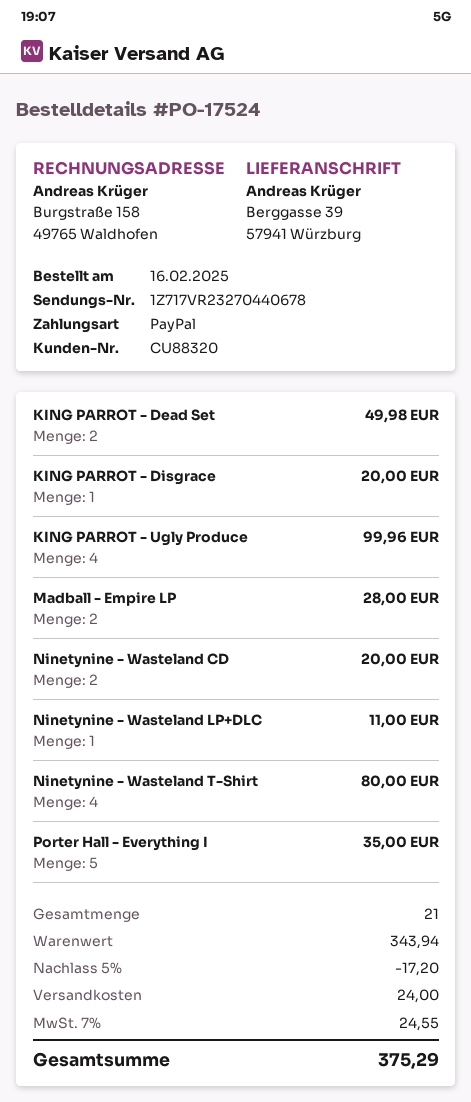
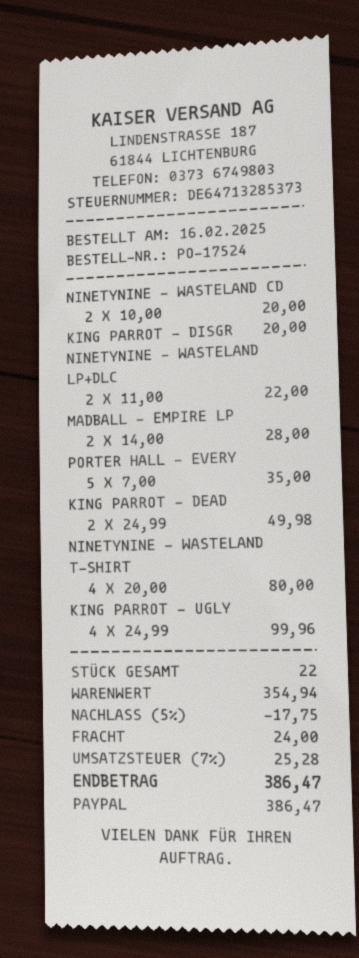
Ninetynine - Wasteland LP+DLC: 1 for 11.00 -> 2 for 22.00
total quantity: 21 -> 22
subtotal: 343.94 -> 354.94
discount: 5% = 17.20 -> 5% = 17.75
tax: 7% = 24.55 -> 7% = 25.28
total: 375.29 -> 386.47

